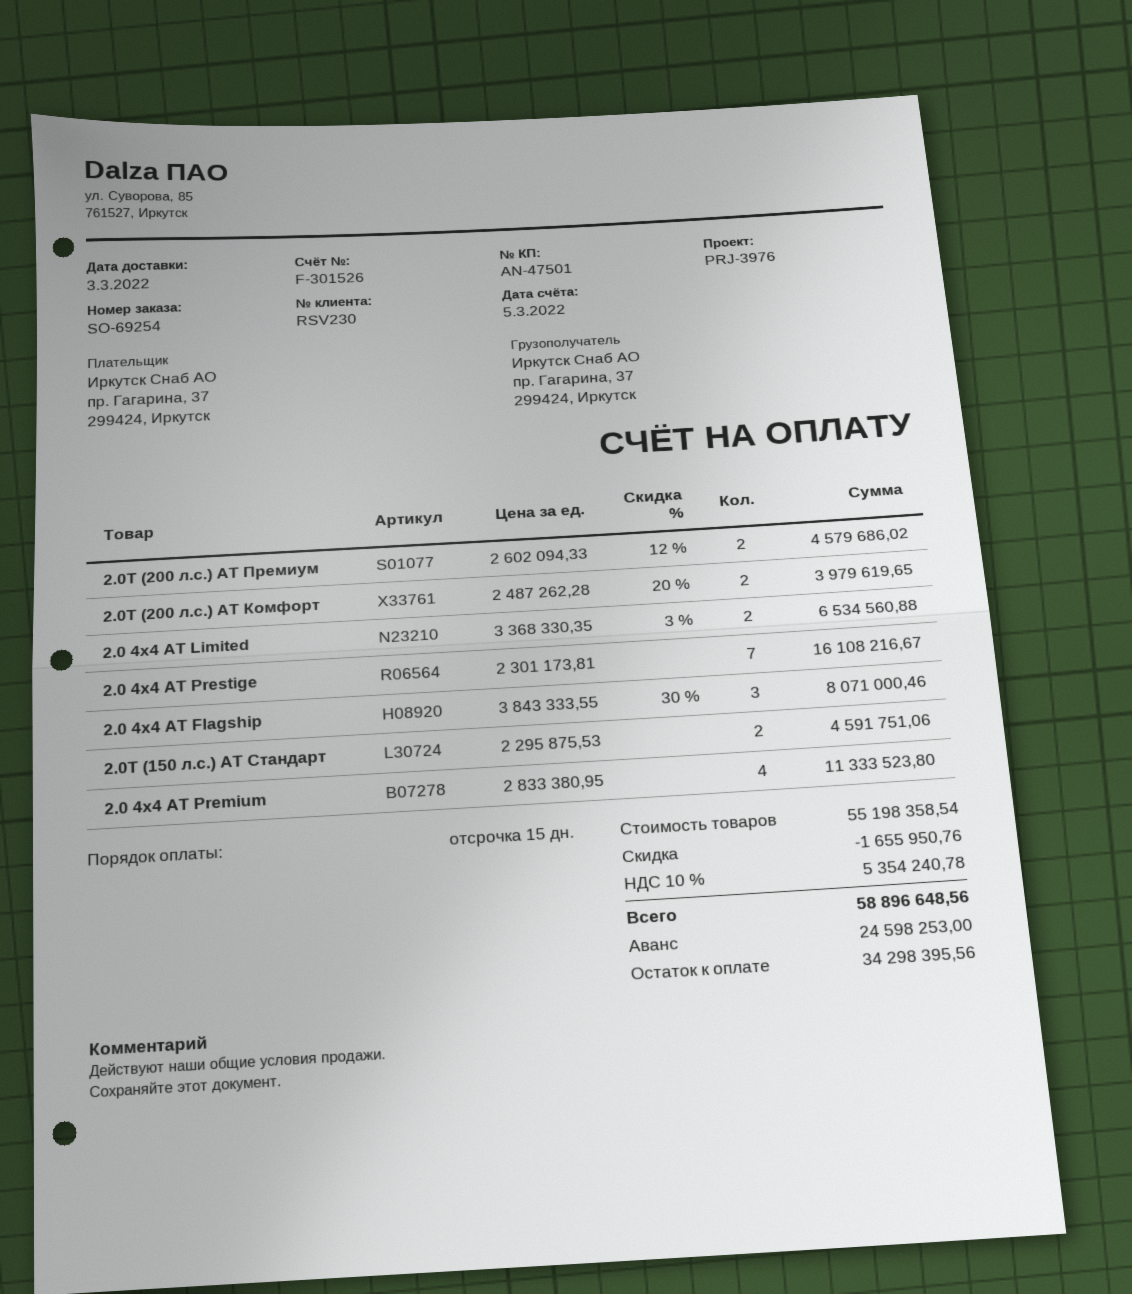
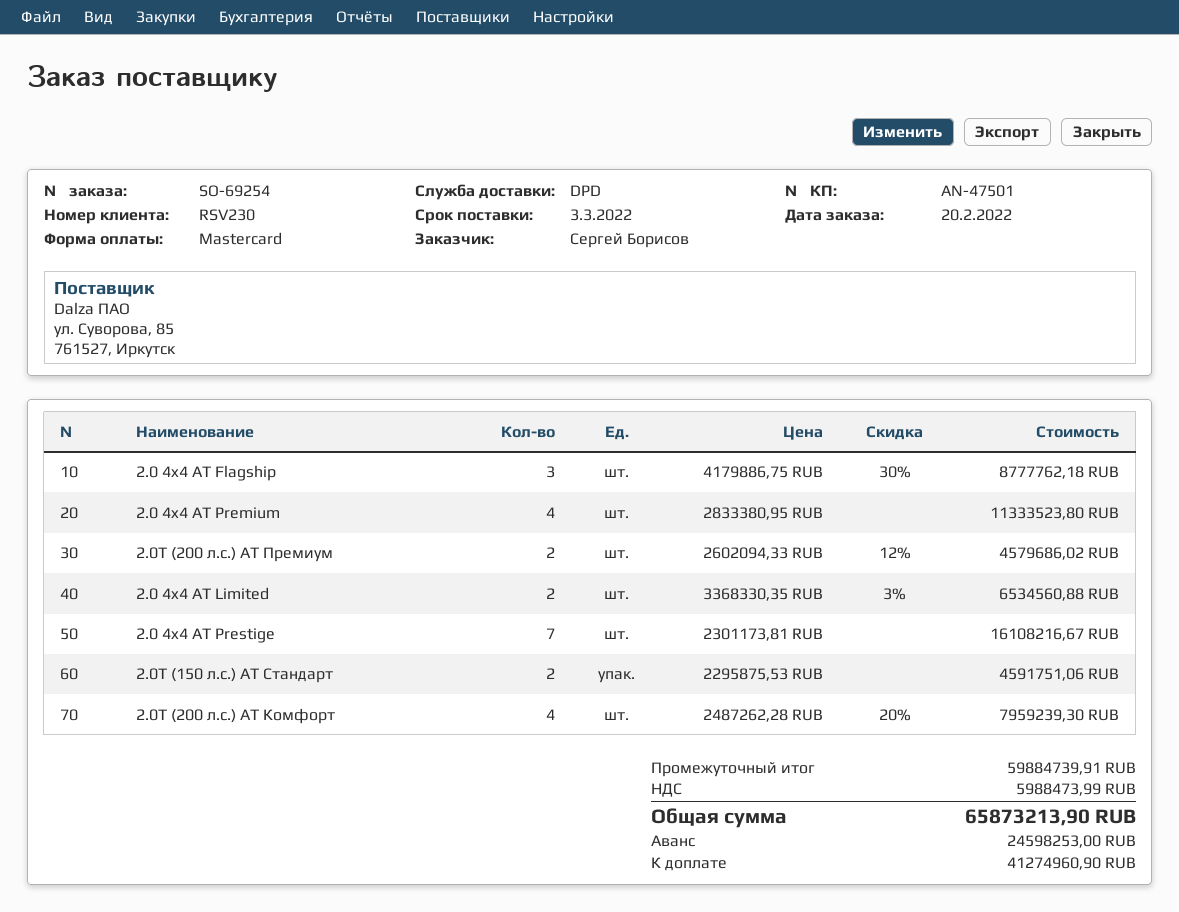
2.0T (200 л.с.) AT Комфорт: 2 x 2487262.28 - 20% = 3979619.65 -> 4 x 2487262.28 - 20% = 7959239.30
2.0 4x4 AT Flagship: 3 x 3843333.55 - 30% = 8071000.46 -> 3 x 4179886.75 - 30% = 8777762.18
subtotal: 55198358.54 -> 59884739.91
discount: 1655950.76 -> none
tax: 5354240.78 -> 5988473.99
total: 58896648.56 -> 65873213.90
balance: 34298395.56 -> 41274960.90

